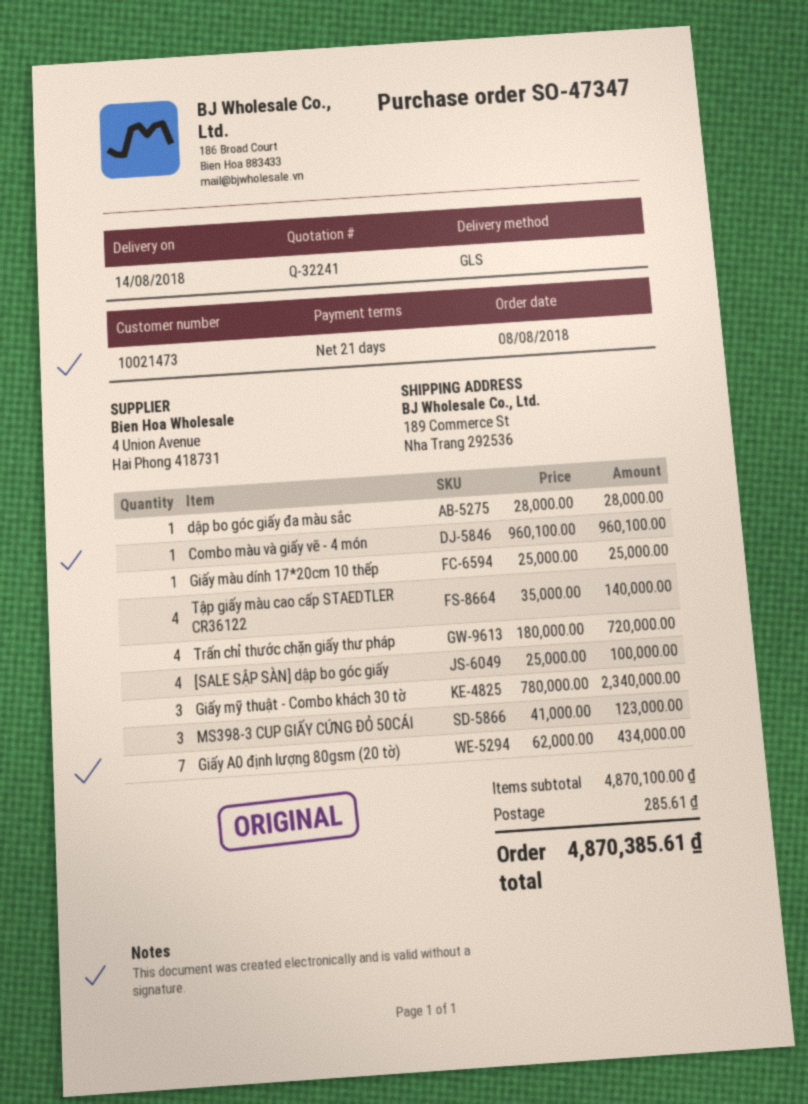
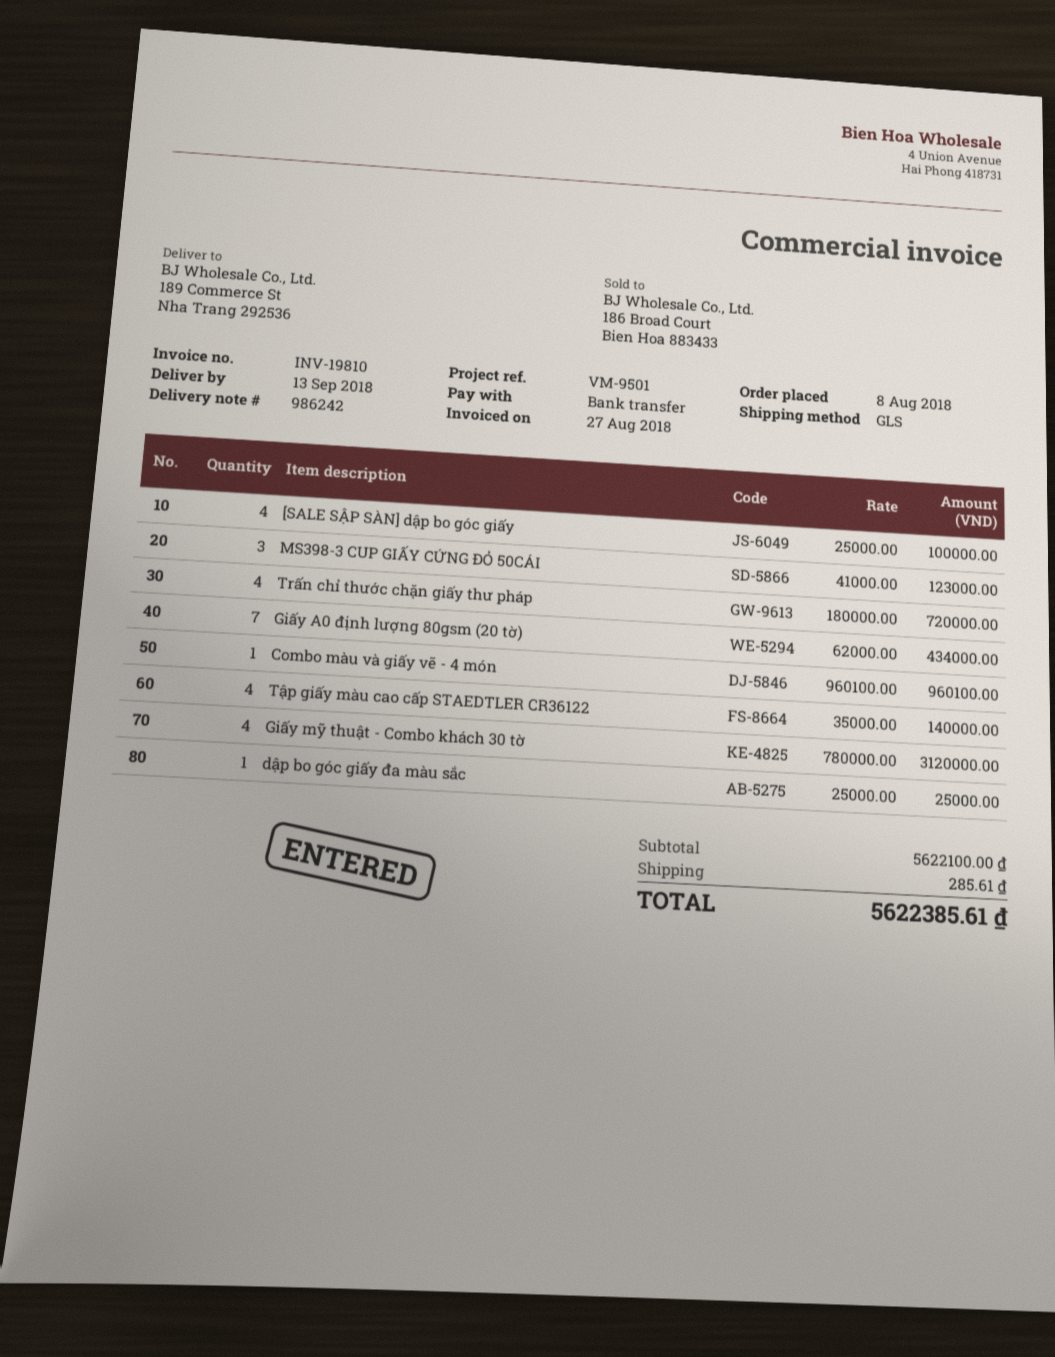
delivery date: 2018-08-14 -> 2018-09-13
dập bo góc giấy đa màu sắc: 1 x 28000.00 = 28000.00 -> 1 x 25000.00 = 25000.00
Giấy màu dính 17*20cm 10 thếp: 1 x 25000.00 = 25000.00 -> none
Giấy mỹ thuật - Combo khách 30 tờ: 3 x 780000.00 = 2340000.00 -> 4 x 780000.00 = 3120000.00
subtotal: 4870100.00 -> 5622100.00
total: 4870385.61 -> 5622385.61

